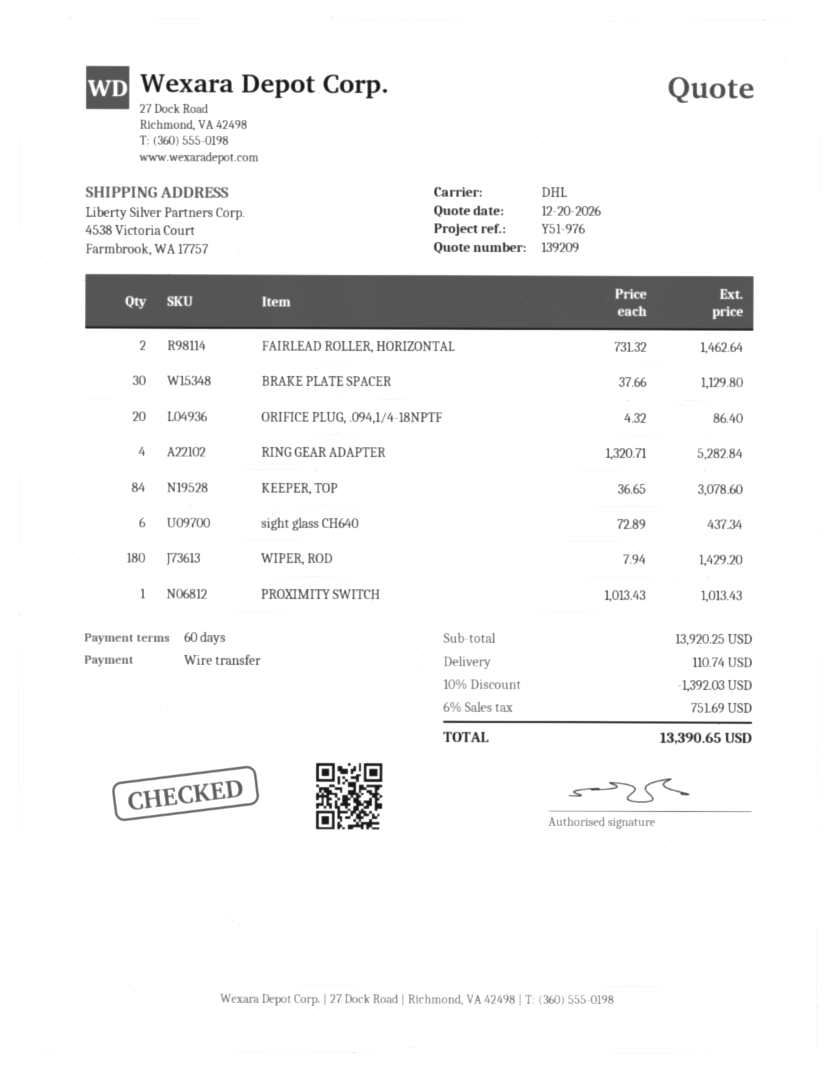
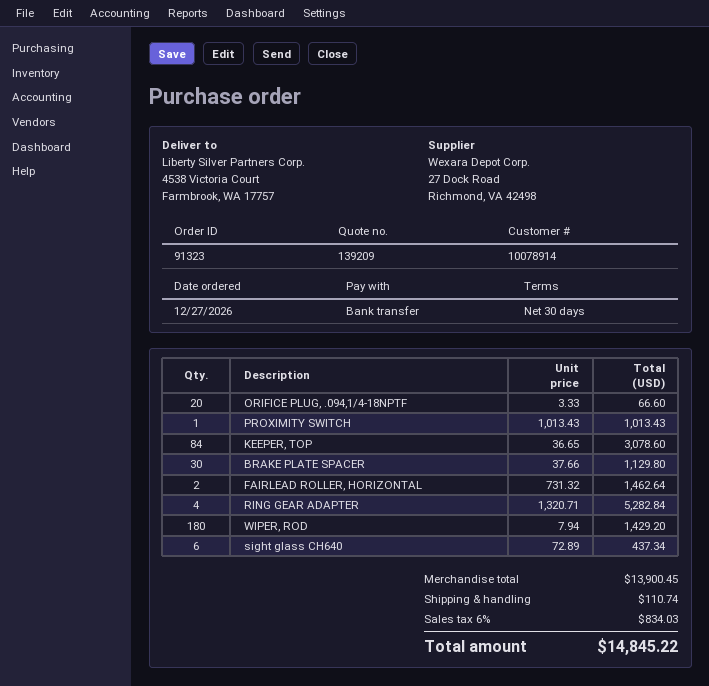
payment terms: 60 days -> 30 days
ORIFICE PLUG, .094,1/4-18NPTF: 20 x 4.32 = 86.40 -> 20 x 3.33 = 66.60
subtotal: 13920.25 -> 13900.45
discount: 10% = 1392.03 -> none
tax: 6% = 751.69 -> 6% = 834.03
total: 13390.65 -> 14845.22

